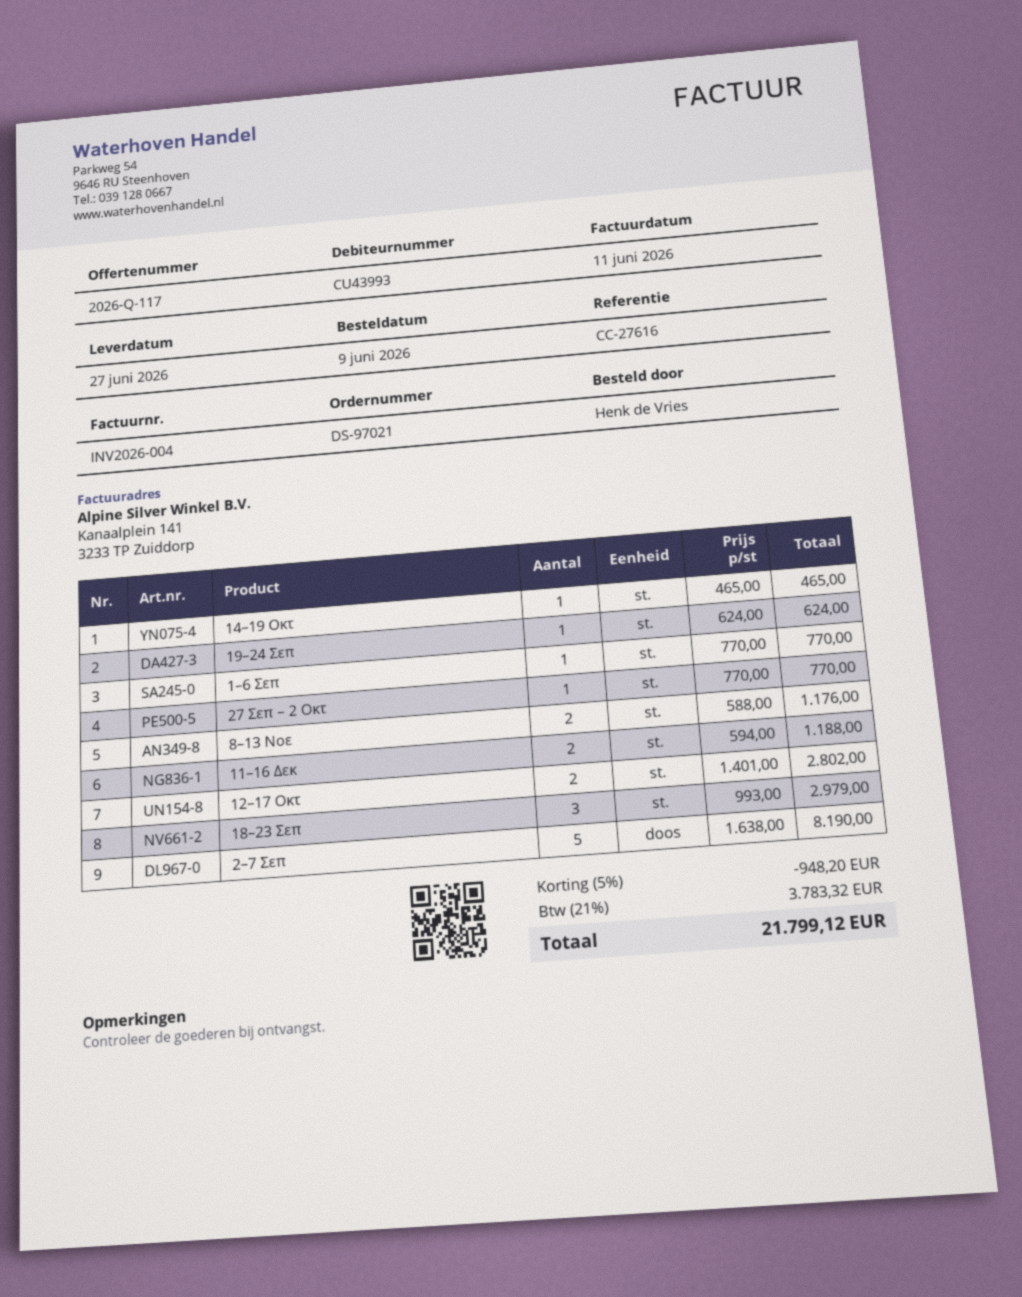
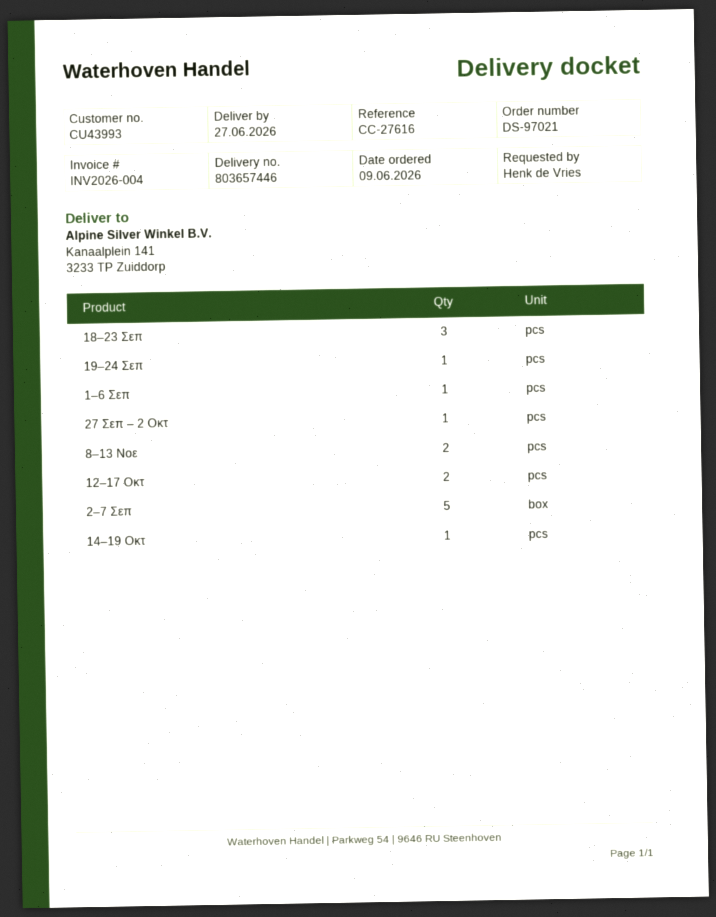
11–16 Δεκ: 2 -> none

